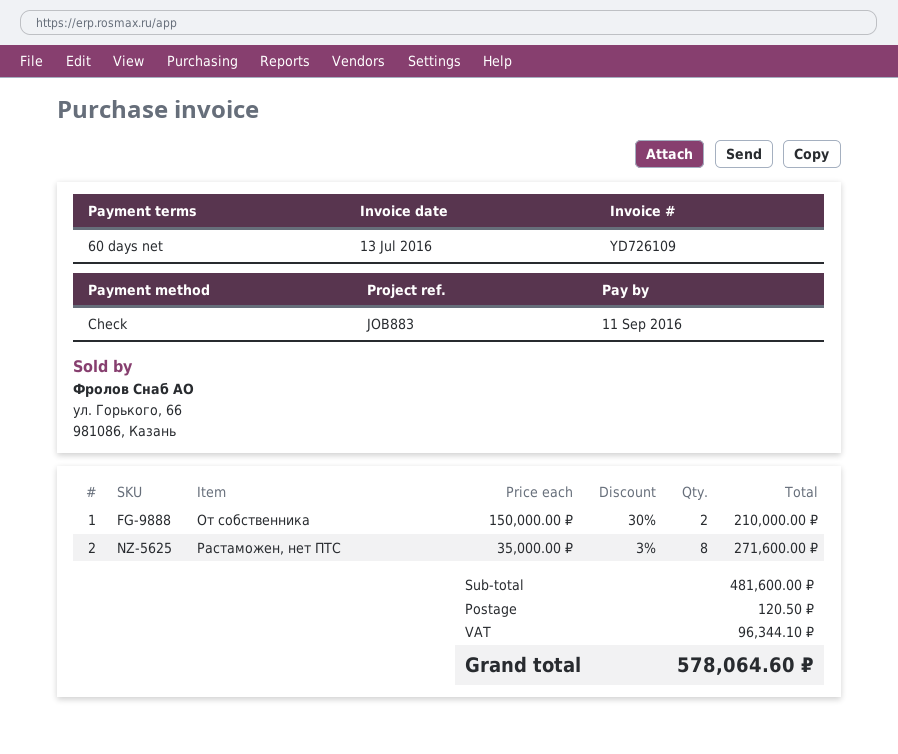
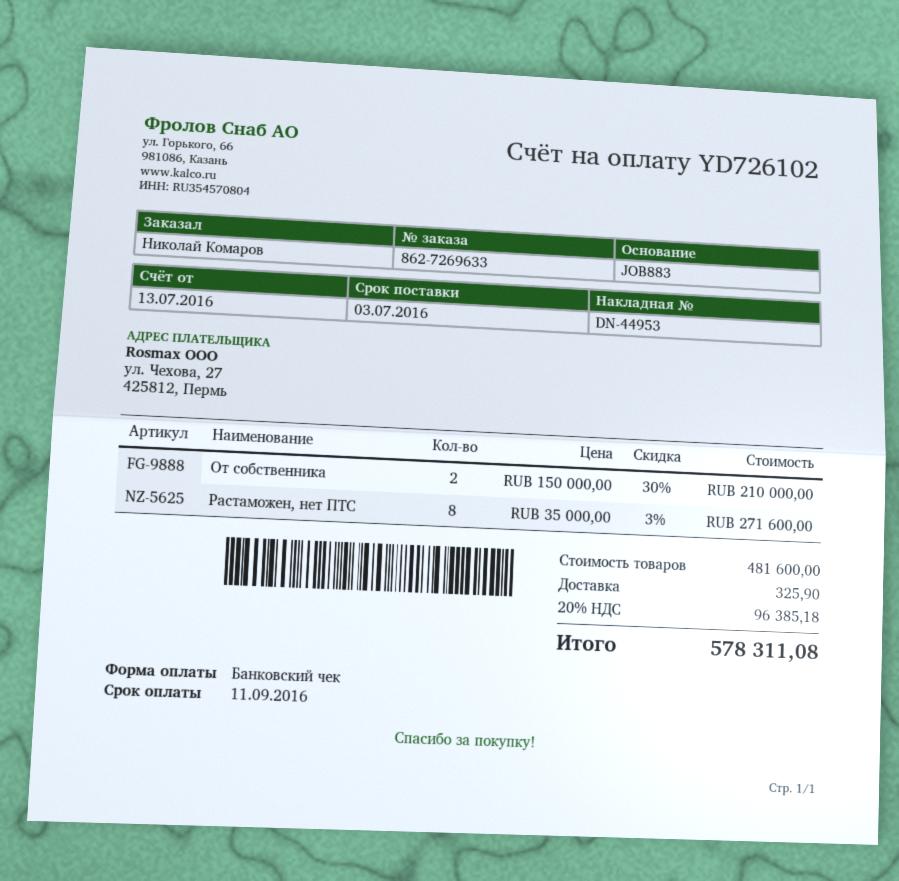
invoice number: YD726109 -> YD726102
shipping: 120.50 -> 325.90
tax: 96344.10 -> 96385.18
total: 578064.60 -> 578311.08

